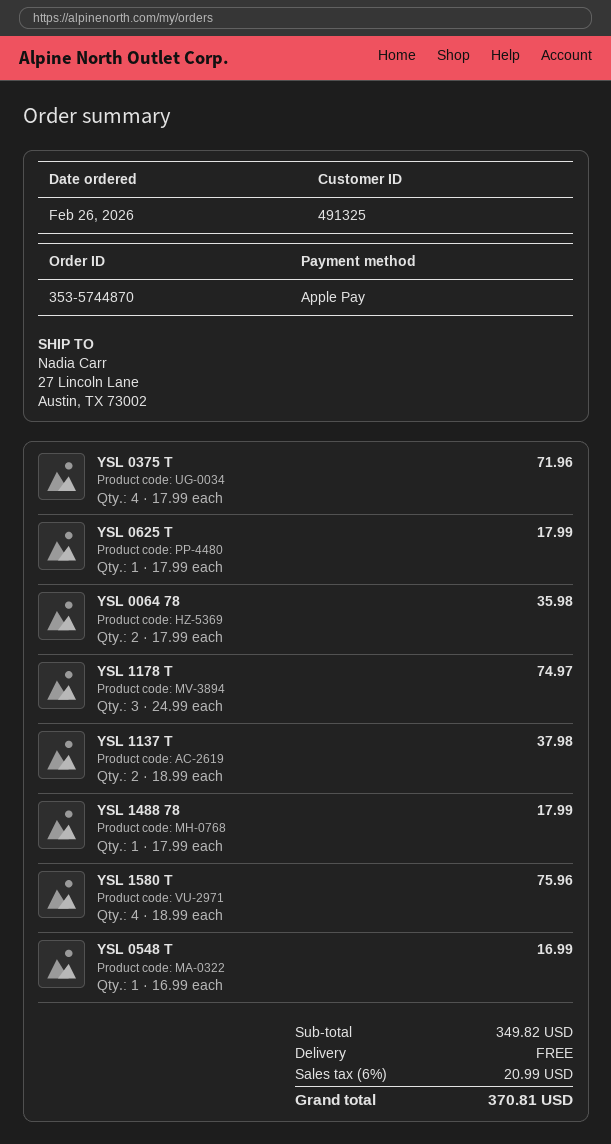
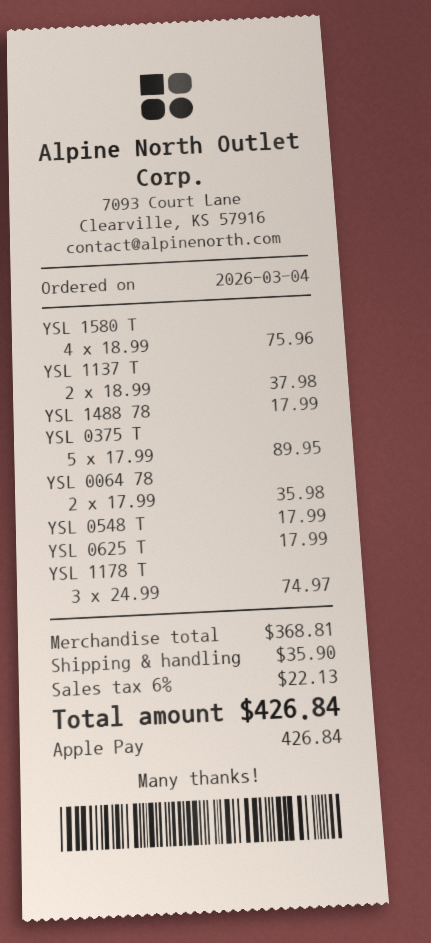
order date: 2026-02-26 -> 2026-03-04
YSL 0375 T: 4 x 17.99 = 71.96 -> 5 x 17.99 = 89.95
YSL 0548 T: 1 x 16.99 = 16.99 -> 1 x 17.99 = 17.99
subtotal: 349.82 -> 368.81
shipping: 0.00 -> 35.90
tax: 6% = 20.99 -> 6% = 22.13
total: 370.81 -> 426.84

